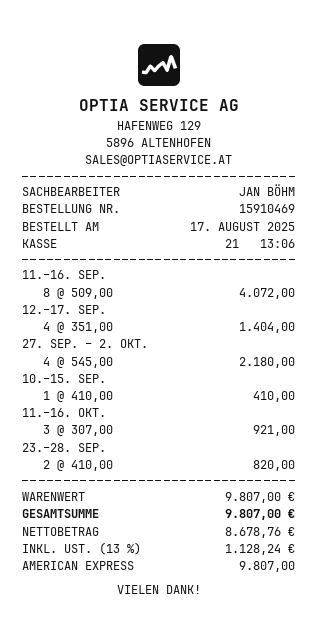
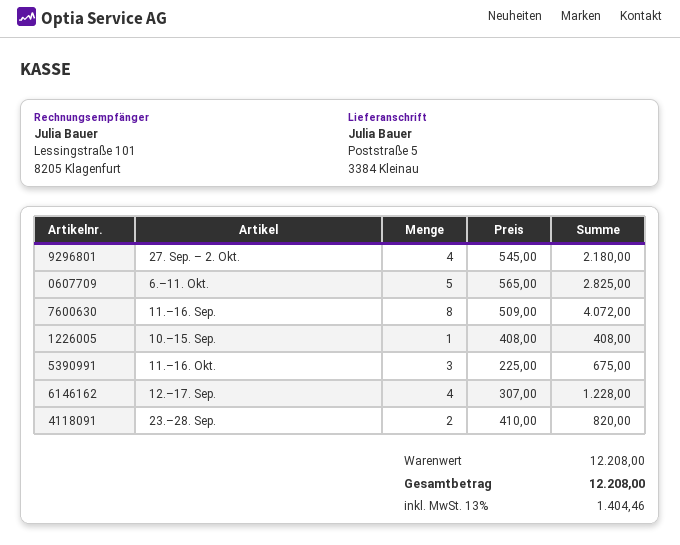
12.–17. SEP.: 4 x 351.00 = 1404.00 -> 4 x 307.00 = 1228.00
10.–15. SEP.: 1 x 410.00 = 410.00 -> 1 x 408.00 = 408.00
11.–16. OKT.: 3 x 307.00 = 921.00 -> 3 x 225.00 = 675.00
6.–11. Okt.: none -> 5 x 565.00 = 2825.00
subtotal: 9807.00 -> 12208.00
tax: 13% = 1128.24 -> 13% = 1404.46
total: 9807.00 -> 12208.00

